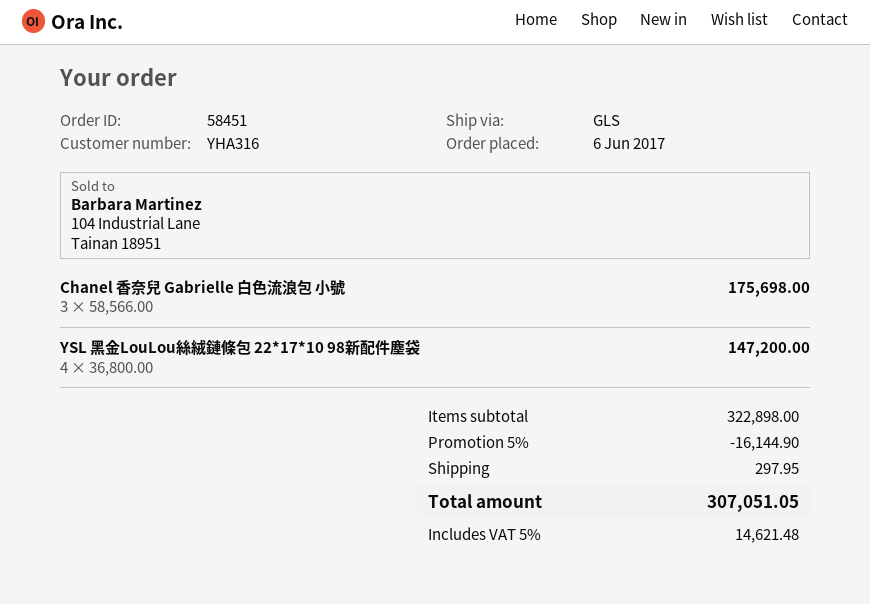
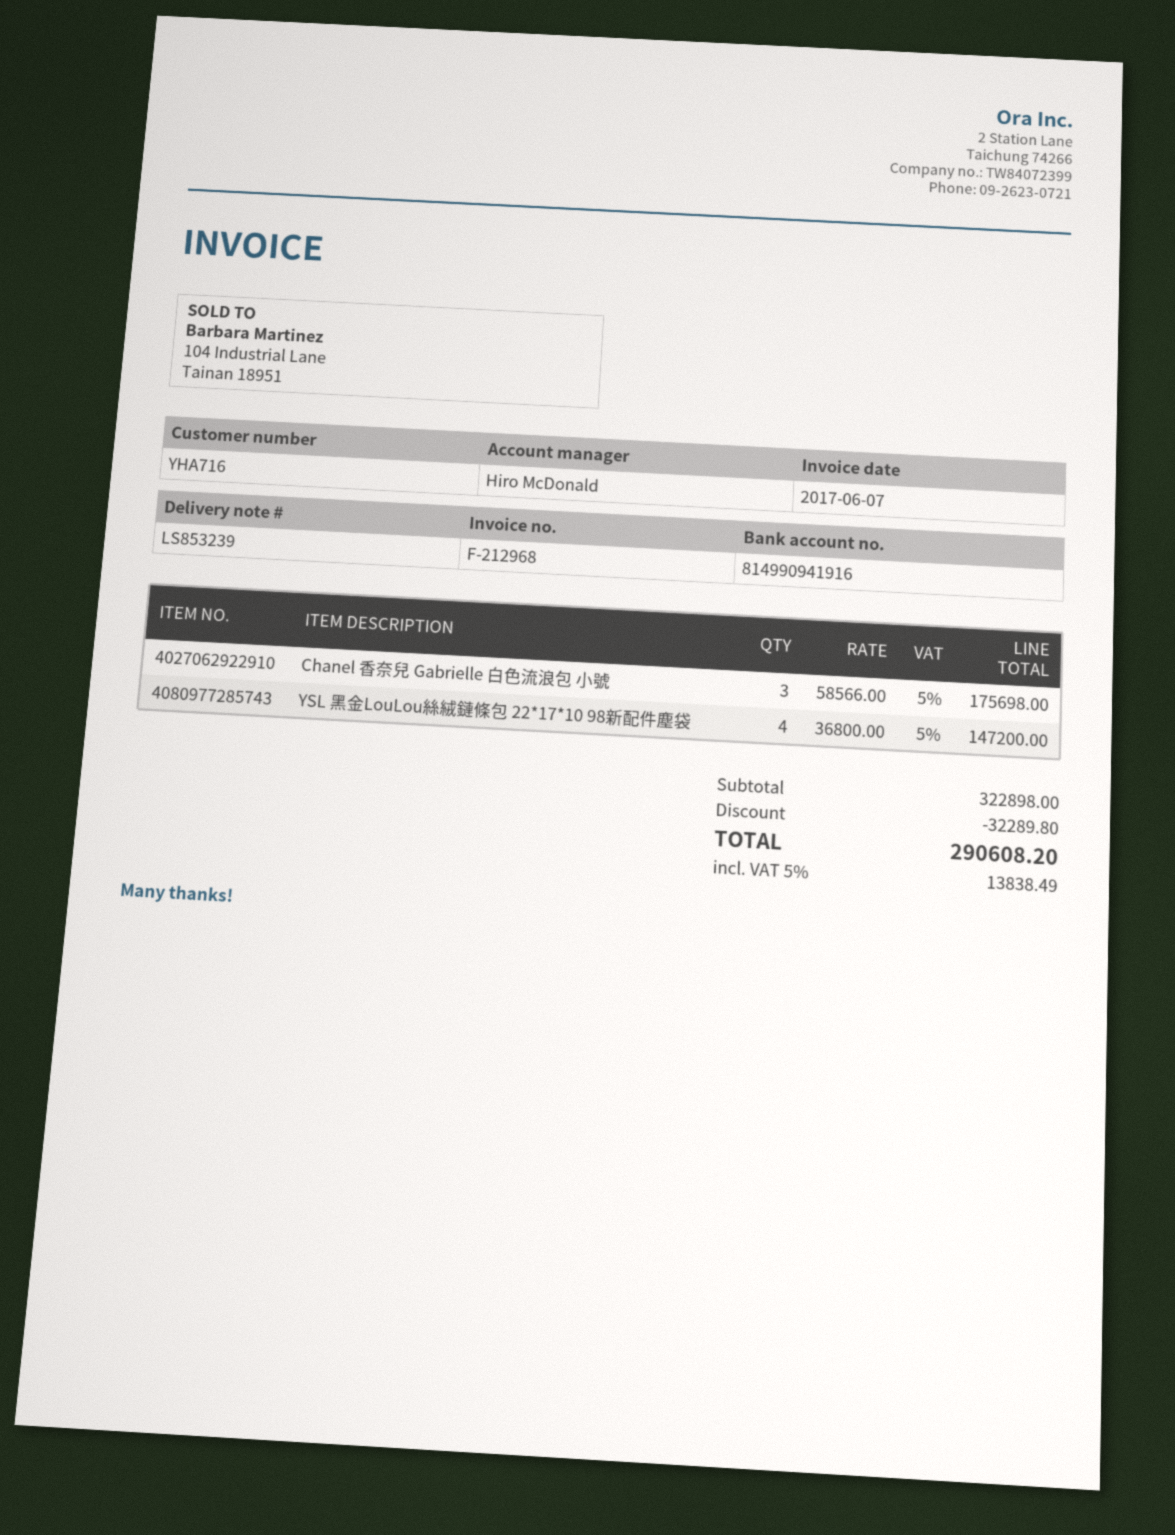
customer number: YHA316 -> YHA716
discount: 16144.90 -> 32289.80
shipping: 297.95 -> none
tax: 5% = 14621.48 -> 5% = 13838.49
total: 307051.05 -> 290608.20

